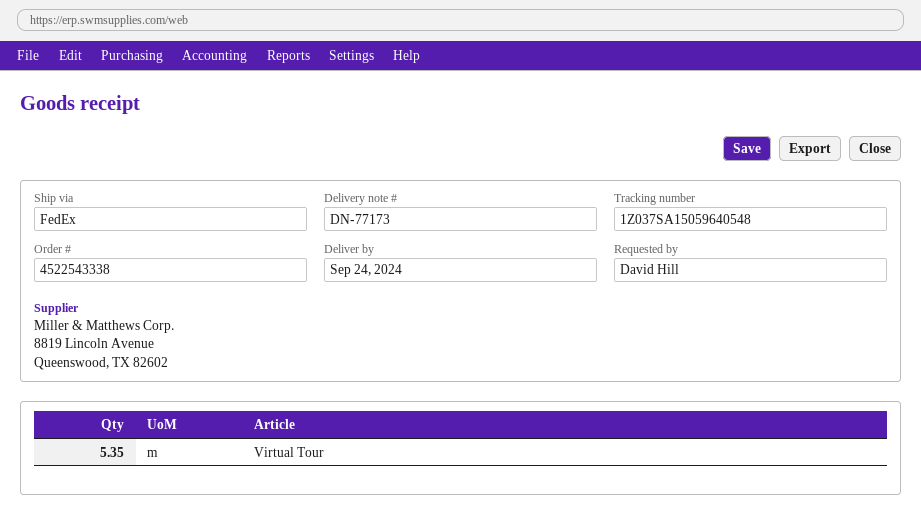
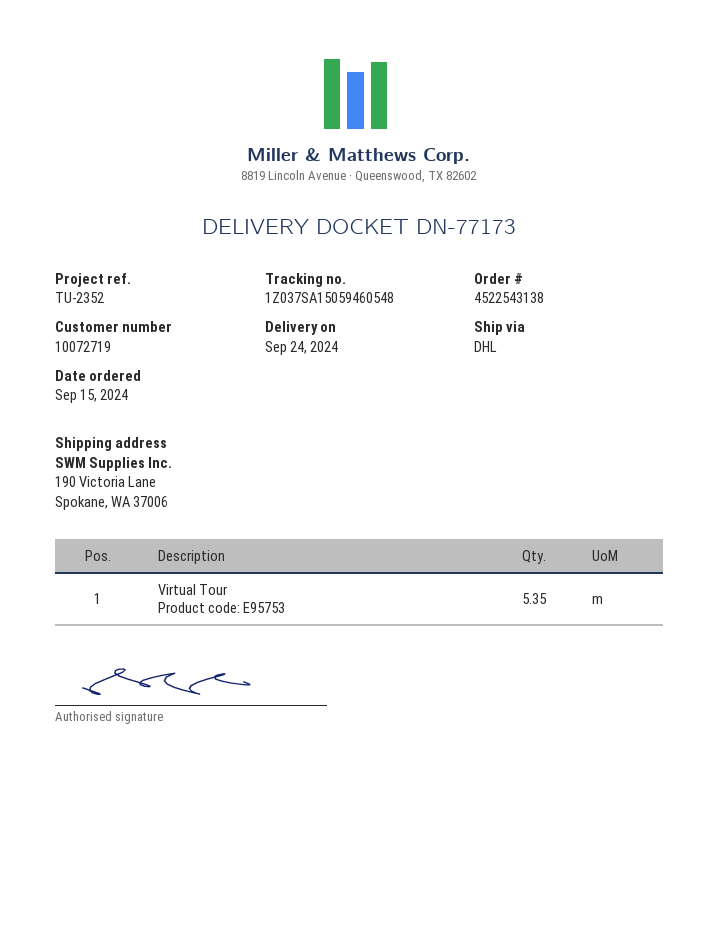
order number: 4522543338 -> 4522543138
shipping method: FedEx -> DHL
tracking number: 1Z037SA15059640548 -> 1Z037SA15059460548

